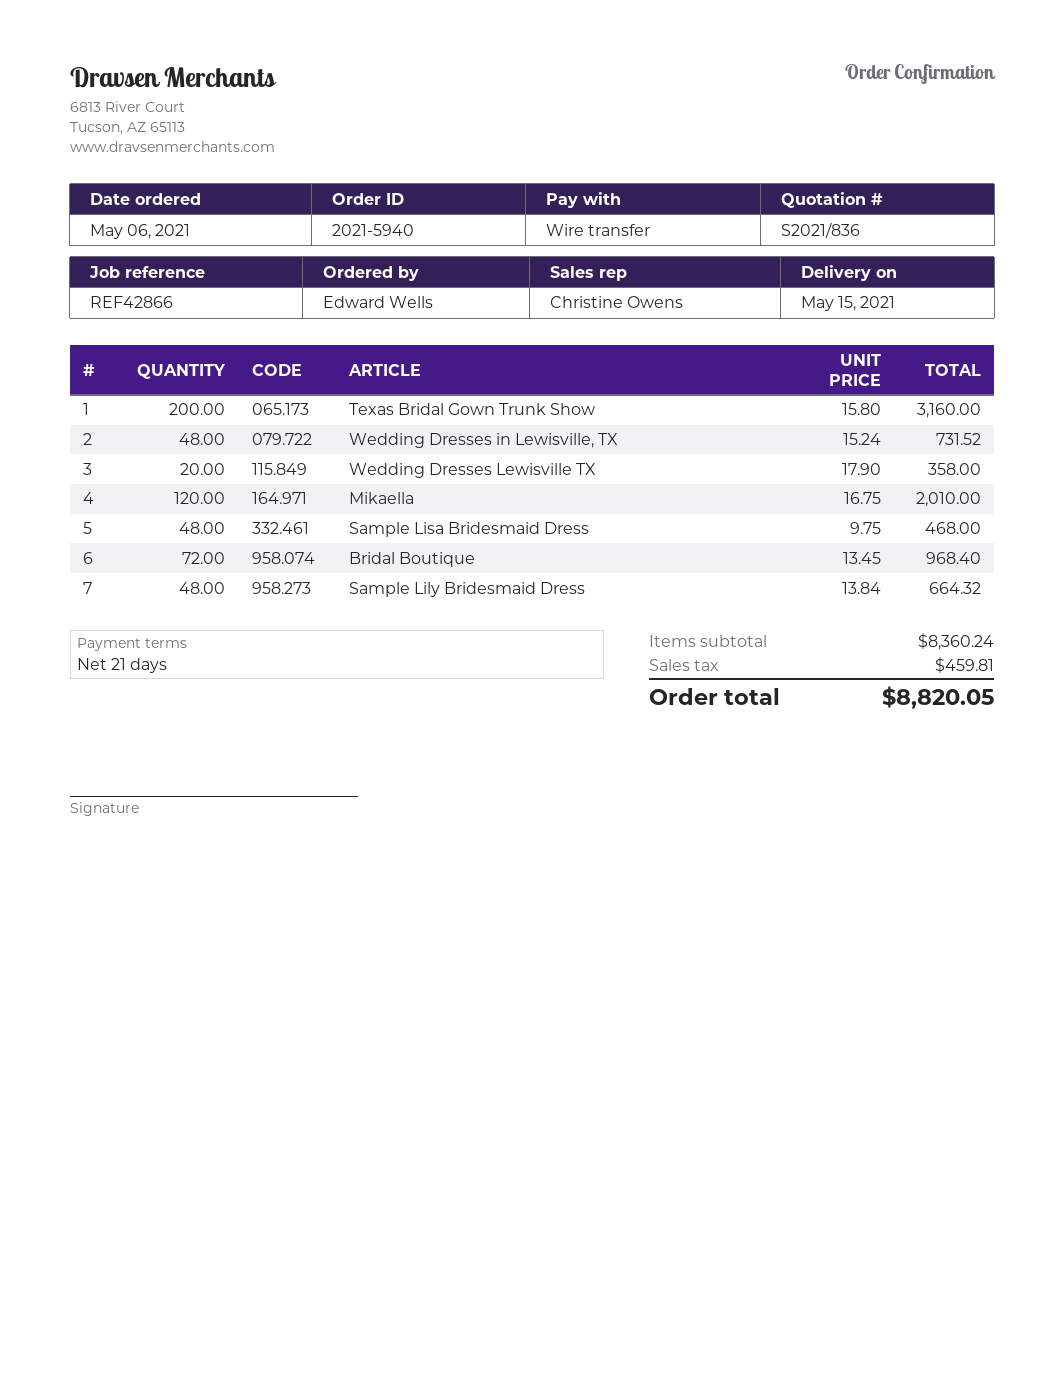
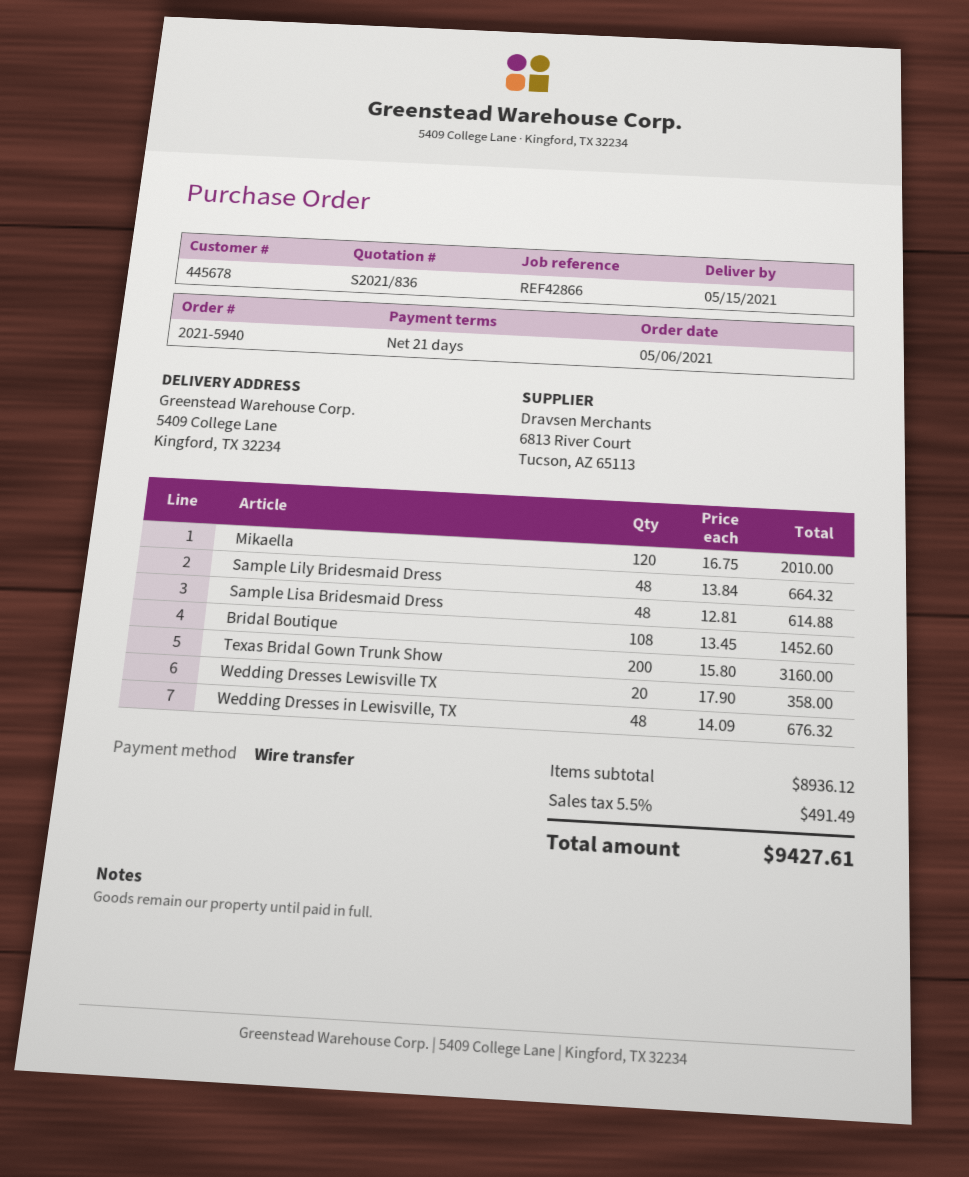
Wedding Dresses in Lewisville, TX: 48 x 15.24 = 731.52 -> 48 x 14.09 = 676.32
Sample Lisa Bridesmaid Dress: 48 x 9.75 = 468.00 -> 48 x 12.81 = 614.88
Bridal Boutique: 72 x 13.45 = 968.40 -> 108 x 13.45 = 1452.60
subtotal: 8360.24 -> 8936.12
tax: 459.81 -> 491.49
total: 8820.05 -> 9427.61

